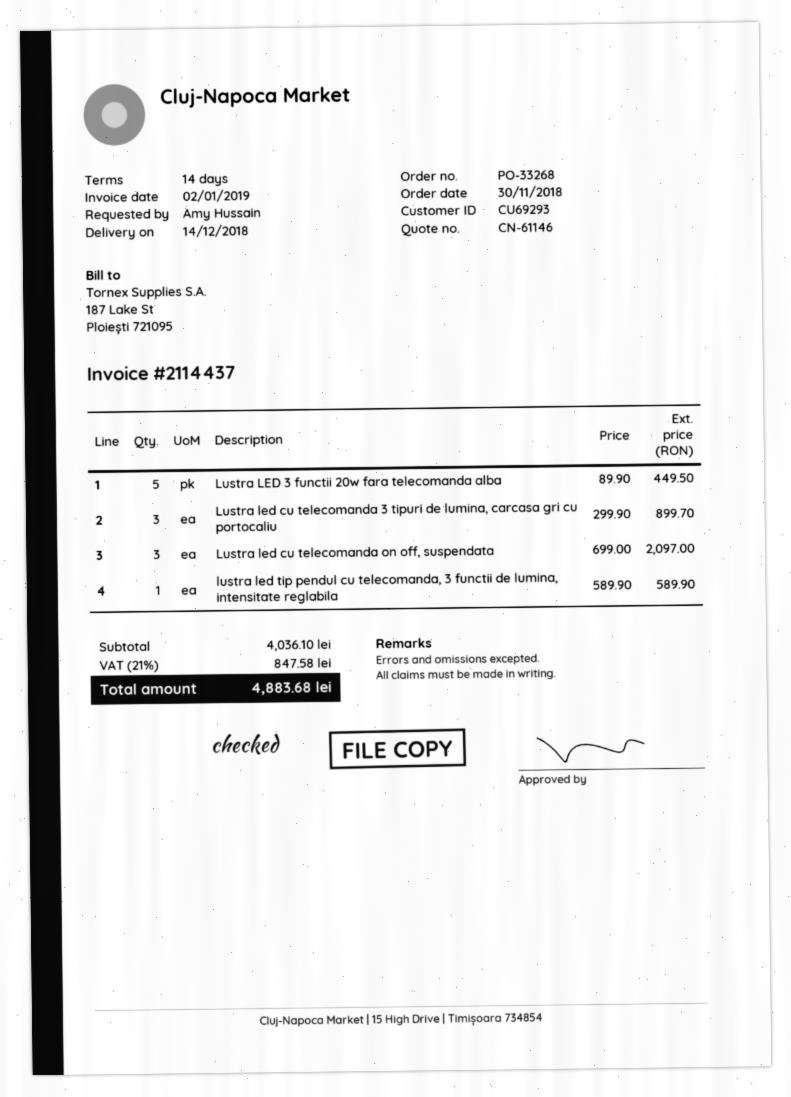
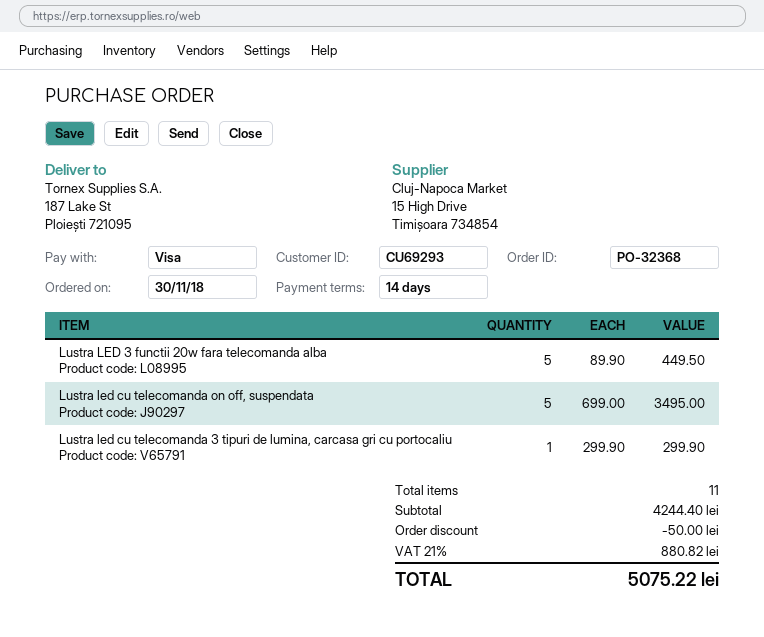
order number: PO-33268 -> PO-32368
Lustra led cu telecomanda 3 tipuri de lumina, carcasa gri cu portocaliu: 3 x 299.90 = 899.70 -> 1 x 299.90 = 299.90
Lustra led cu telecomanda on off, suspendata: 3 x 699.00 = 2097.00 -> 5 x 699.00 = 3495.00
lustra led tip pendul cu telecomanda, 3 functii de lumina, intensitate reglabila: 1 x 589.90 = 589.90 -> none
subtotal: 4036.10 -> 4244.40
discount: none -> 50.00
tax: 21% = 847.58 -> 21% = 880.82
total: 4883.68 -> 5075.22

